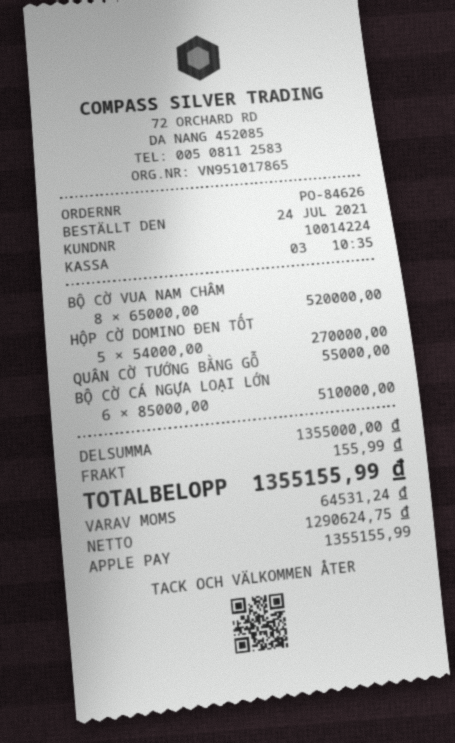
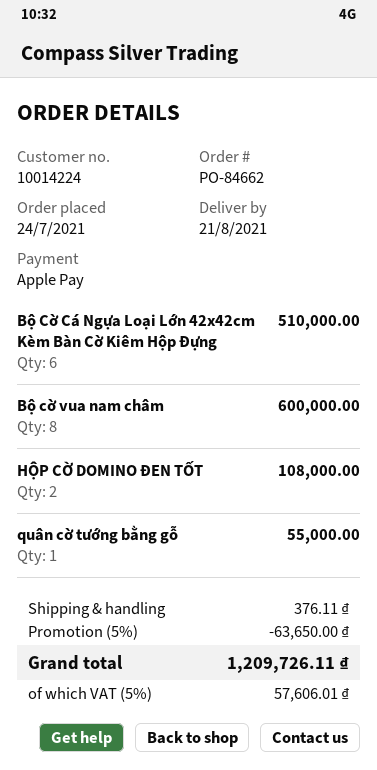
order number: PO-84626 -> PO-84662
BỘ CỜ VUA NAM CHÂM: 8 for 520000.00 -> 8 for 600000.00
HỘP CỜ DOMINO ĐEN TỐT: 5 for 270000.00 -> 2 for 108000.00
discount: none -> 5% = 63650.00
shipping: 155.99 -> 376.11
tax: 64531.24 -> 57606.01
total: 1355155.99 -> 1209726.11

